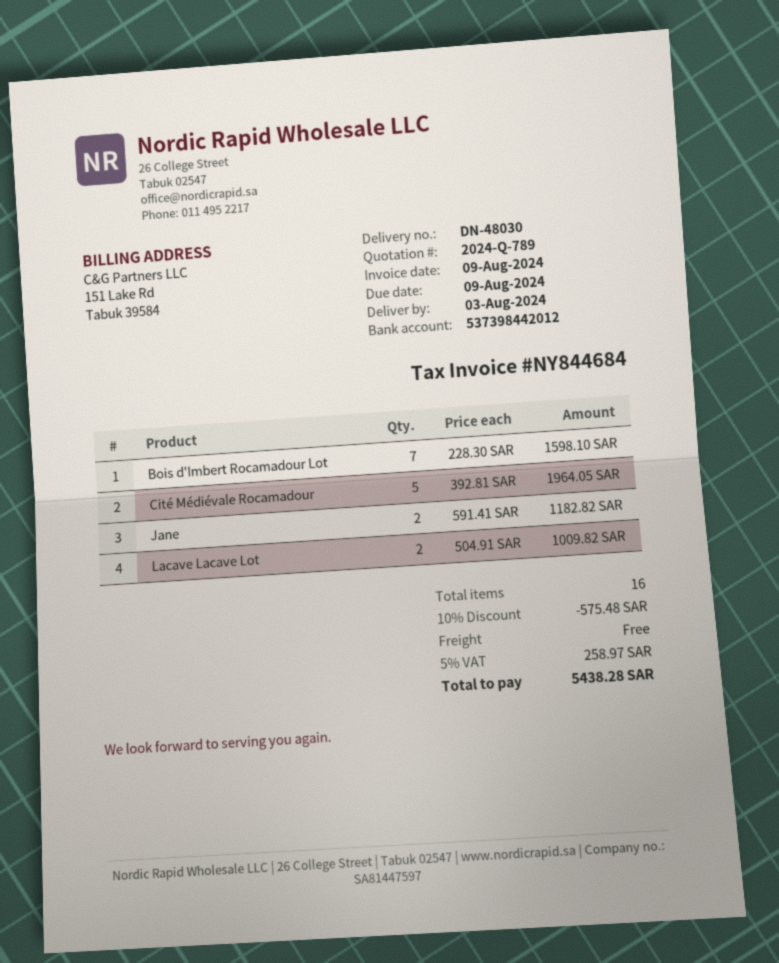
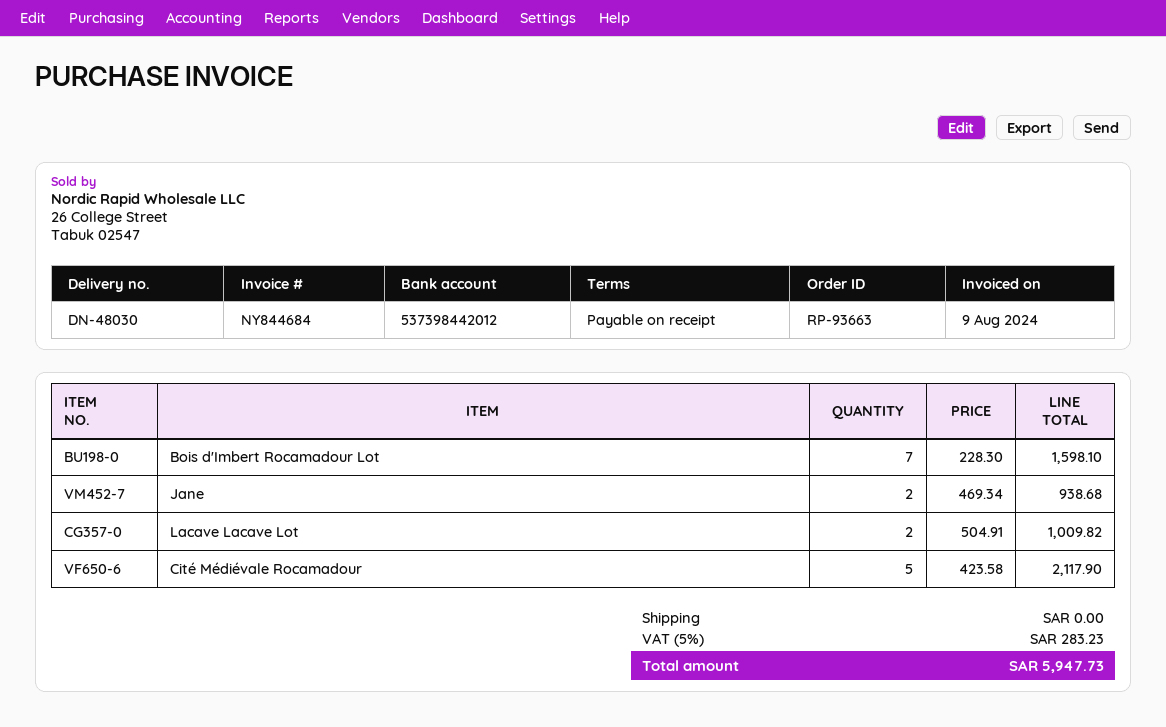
Cité Médiévale Rocamadour: 5 x 392.81 = 1964.05 -> 5 x 423.58 = 2117.90
Jane: 2 x 591.41 = 1182.82 -> 2 x 469.34 = 938.68
discount: 10% = 575.48 -> none
tax: 5% = 258.97 -> 5% = 283.23
total: 5438.28 -> 5947.73

